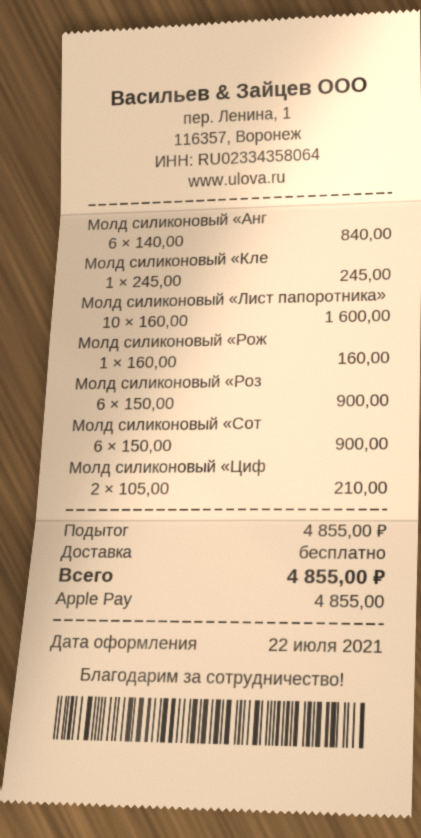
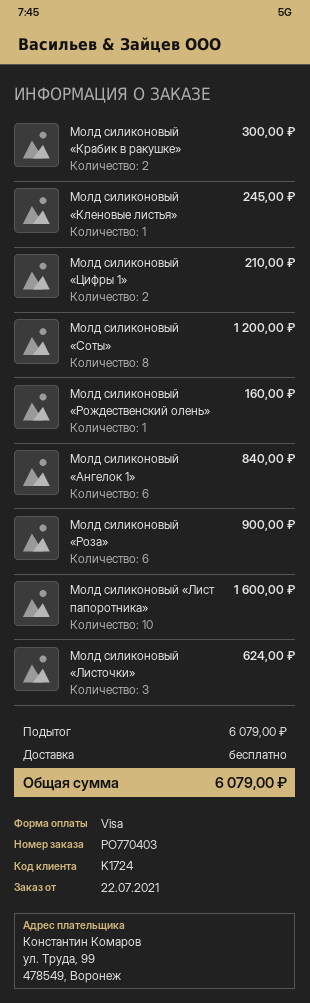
payment method: Apple Pay -> Visa
Молд силиконовый «Сот: 6 for 900.00 -> 8 for 1200.00
Молд силиконовый «Крабик в ракушке»: none -> 2 for 300.00
Молд силиконовый «Листочки»: none -> 3 for 624.00
subtotal: 4855.00 -> 6079.00
total: 4855.00 -> 6079.00

